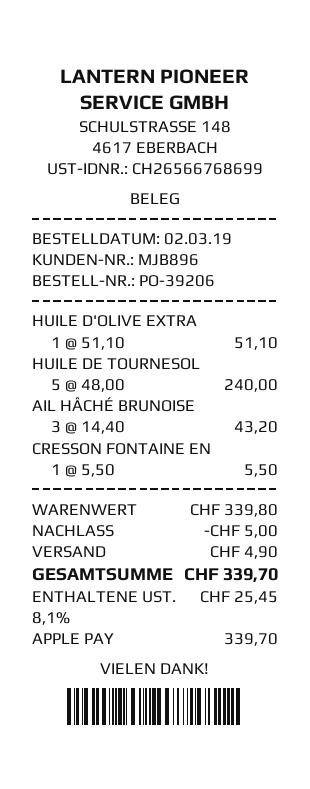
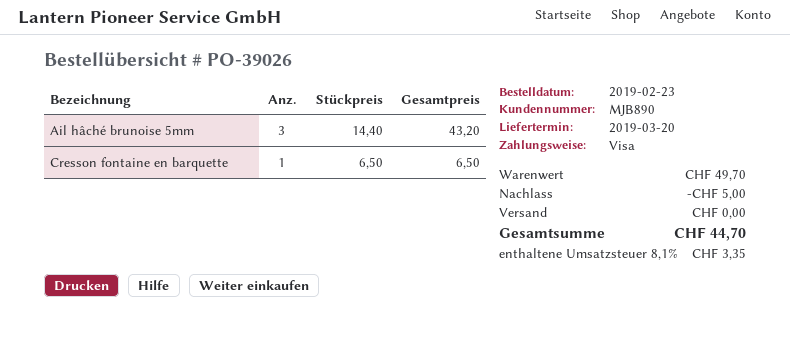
order number: PO-39206 -> PO-39026
order date: 2019-03-02 -> 2019-02-23
customer number: MJB896 -> MJB890
payment method: Apple Pay -> Visa
HUILE D'OLIVE EXTRA: 1 x 51.10 = 51.10 -> none
HUILE DE TOURNESOL: 5 x 48.00 = 240.00 -> none
CRESSON FONTAINE EN: 1 x 5.50 = 5.50 -> 1 x 6.50 = 6.50
subtotal: 339.80 -> 49.70
shipping: 4.90 -> 0.00
tax: 8.1% = 25.45 -> 8.1% = 3.35
total: 339.70 -> 44.70

